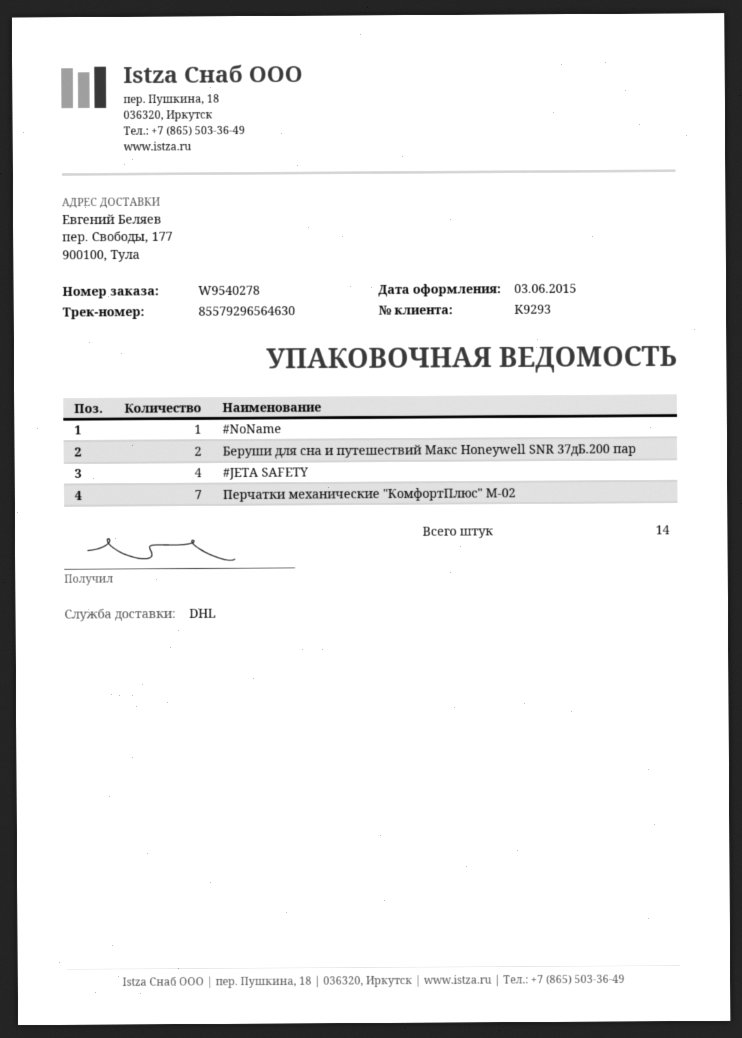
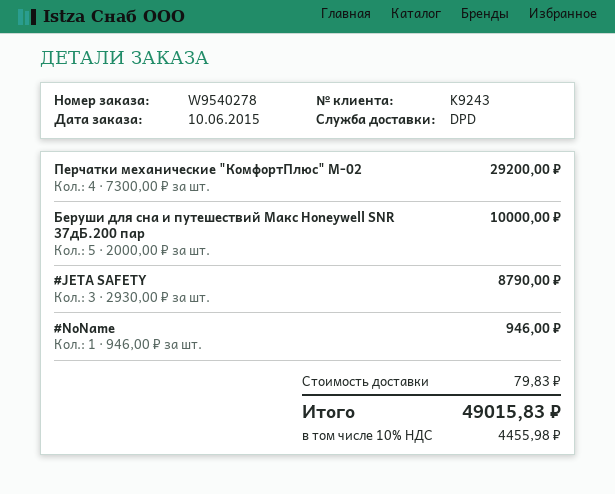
order date: 2015-06-03 -> 2015-06-10
customer number: K9293 -> K9243
shipping method: DHL -> DPD
Беруши для сна и путешествий Макс Honeywell SNR 37дБ.200 пар: 2 -> 5
#JETA SAFETY: 4 -> 3
Перчатки механические "КомфортПлюс" М-02: 7 -> 4

